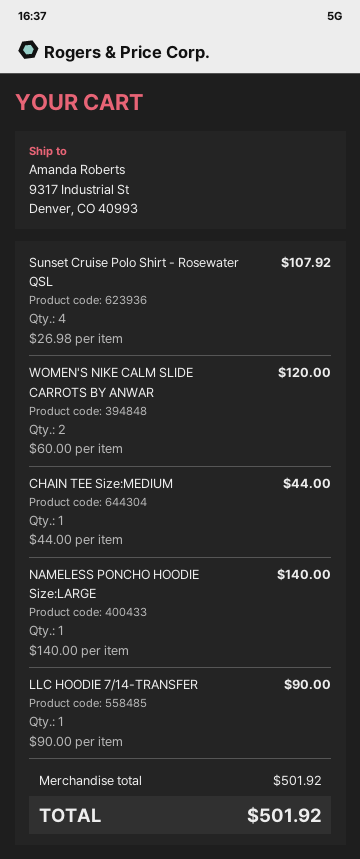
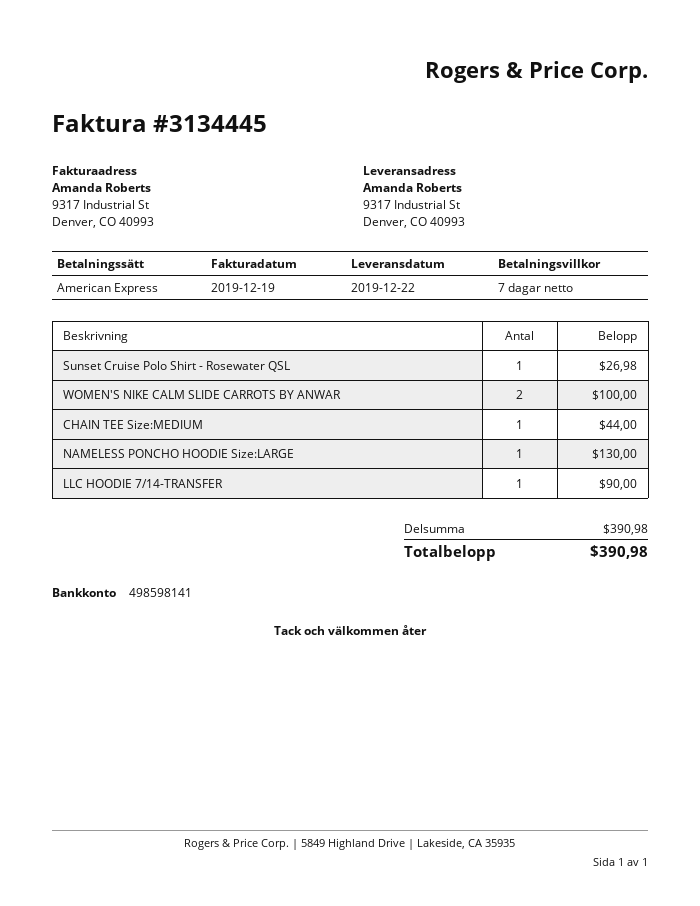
Sunset Cruise Polo Shirt - Rosewater QSL: 4 for 107.92 -> 1 for 26.98
WOMEN'S NIKE CALM SLIDE CARROTS BY ANWAR: 2 for 120.00 -> 2 for 100.00
NAMELESS PONCHO HOODIE Size:LARGE: 1 for 140.00 -> 1 for 130.00
subtotal: 501.92 -> 390.98
total: 501.92 -> 390.98

